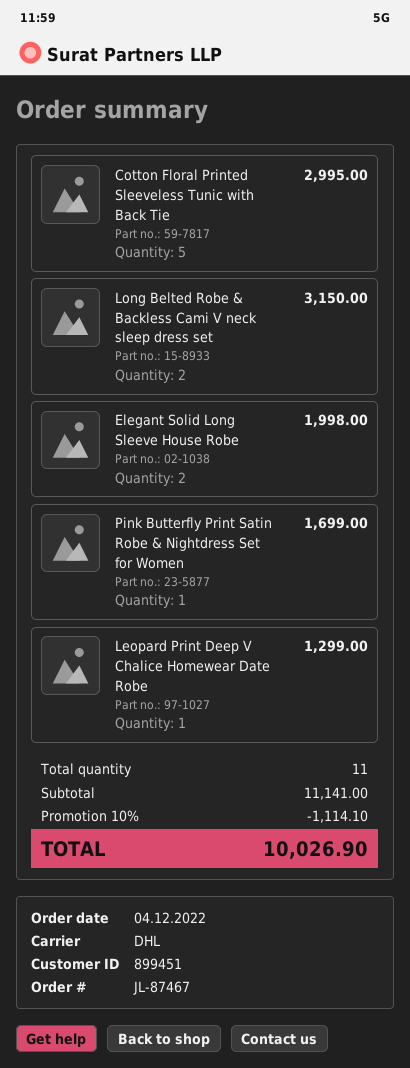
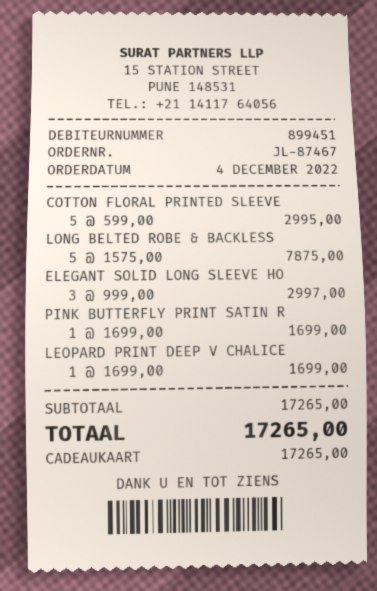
Long Belted Robe & Backless Cami V neck sleep dress set: 2 for 3150.00 -> 5 for 7875.00
Elegant Solid Long Sleeve House Robe: 2 for 1998.00 -> 3 for 2997.00
Leopard Print Deep V Chalice Homewear Date Robe: 1 for 1299.00 -> 1 for 1699.00
subtotal: 11141.00 -> 17265.00
discount: 10% = 1114.10 -> none
total: 10026.90 -> 17265.00

